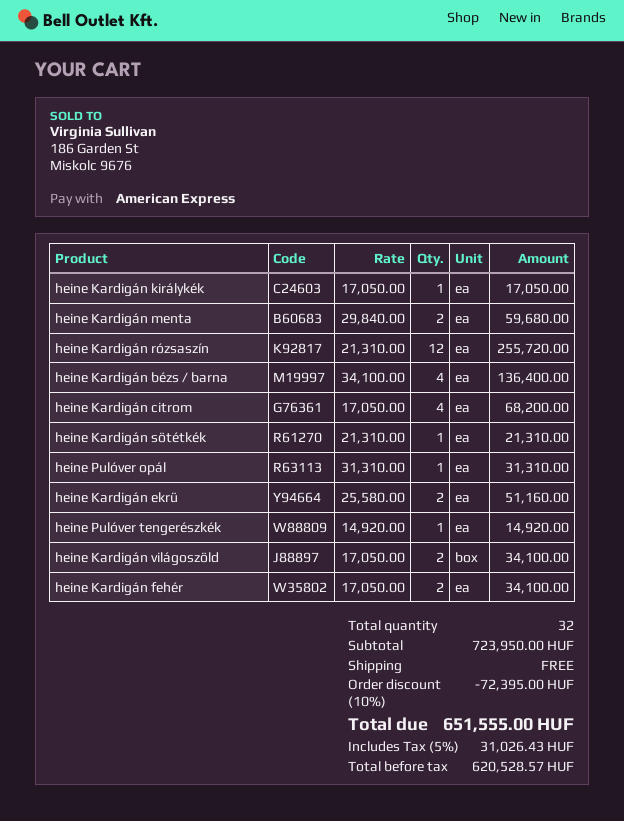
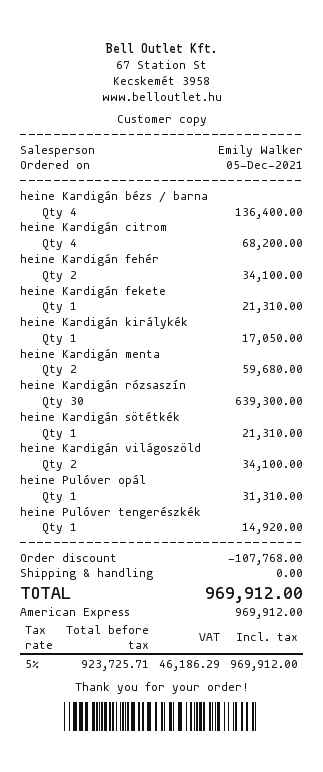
heine Kardigán rózsaszín: 12 for 255720.00 -> 30 for 639300.00
heine Kardigán ekrü: 2 for 51160.00 -> none
heine Kardigán fekete: none -> 1 for 21310.00
discount: 72395.00 -> 107768.00
net: 620528.57 -> 923725.71
tax: 5% = 31026.43 -> 5% = 46186.29
total: 651555.00 -> 969912.00

